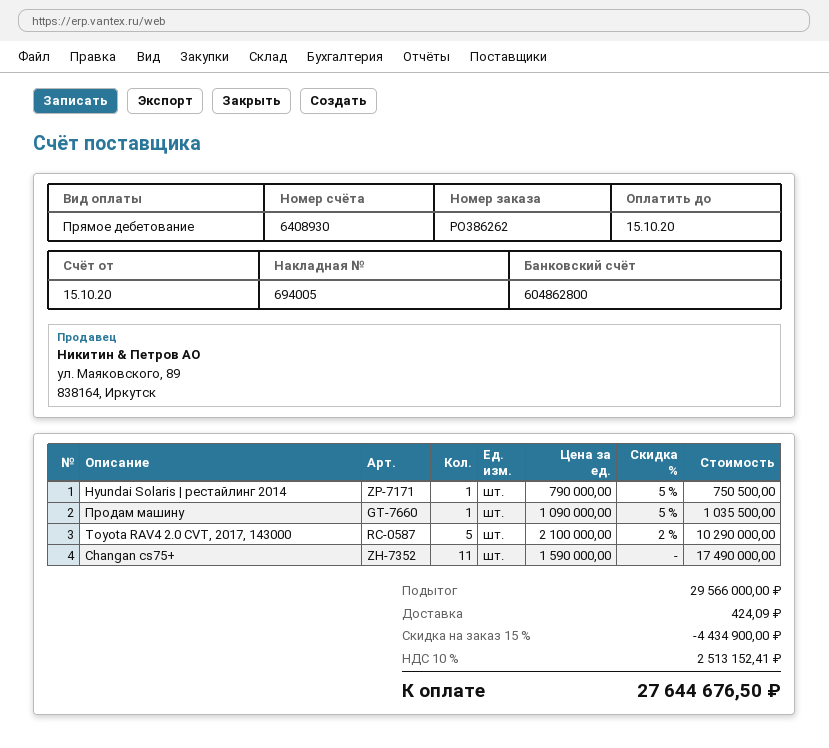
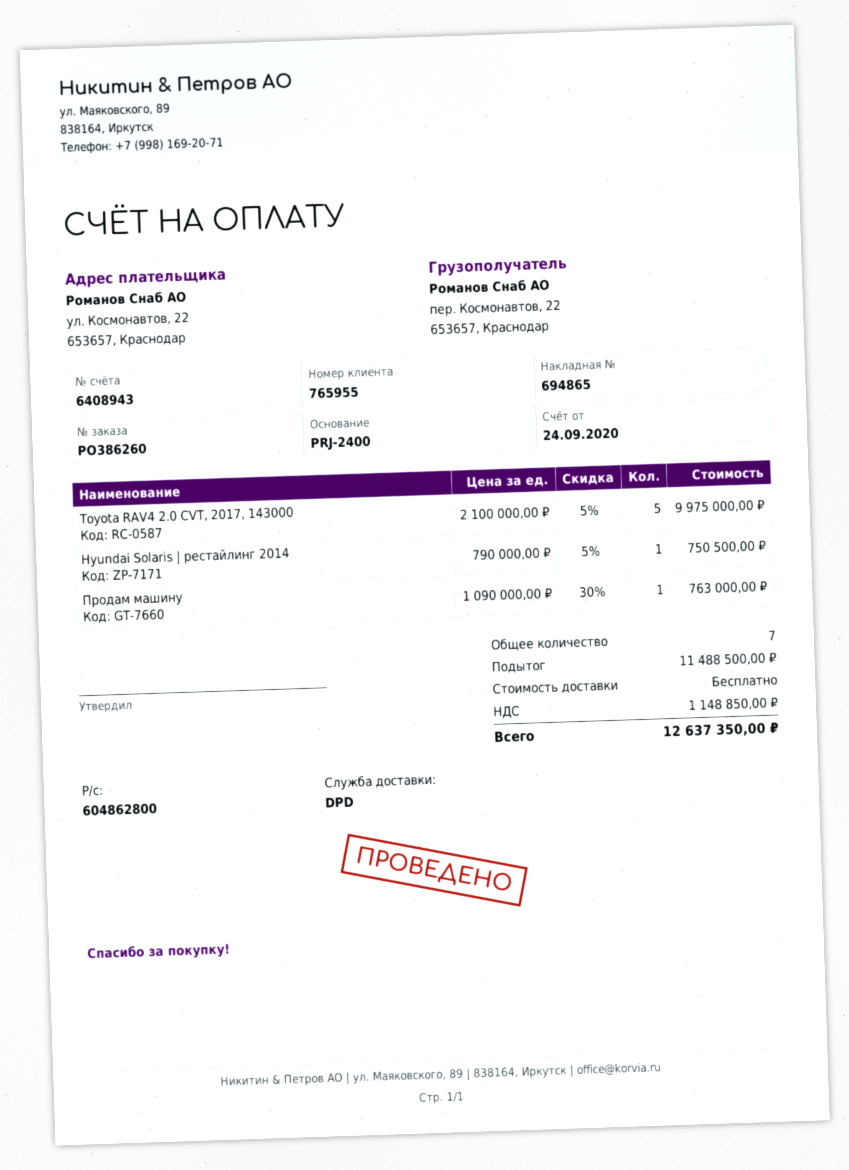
order number: PO386262 -> PO386260
delivery note number: 694005 -> 694865
invoice number: 6408930 -> 6408943
invoice date: 2020-10-15 -> 2020-09-24
Продам машину: 1 x 1090000.00 - 5% = 1035500.00 -> 1 x 1090000.00 - 30% = 763000.00
Toyota RAV4 2.0 CVT, 2017, 143000: 5 x 2100000.00 - 2% = 10290000.00 -> 5 x 2100000.00 - 5% = 9975000.00
Changan cs75+: 11 x 1590000.00 = 17490000.00 -> none
subtotal: 29566000.00 -> 11488500.00
discount: 15% = 4434900.00 -> none
shipping: 424.09 -> 0.00
tax: 2513152.41 -> 1148850.00
total: 27644676.50 -> 12637350.00

